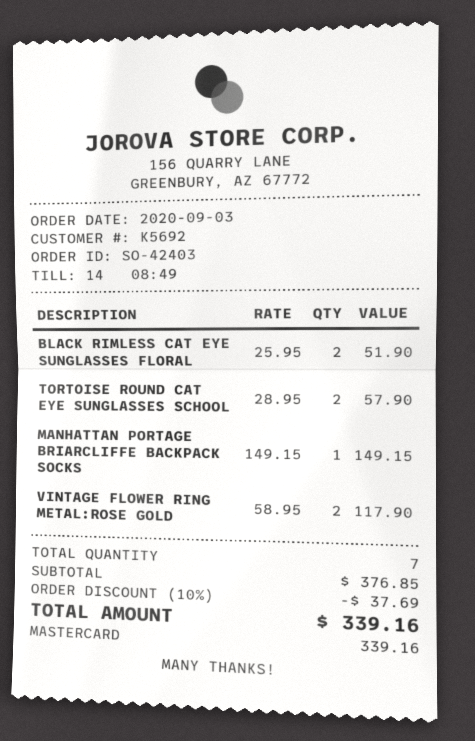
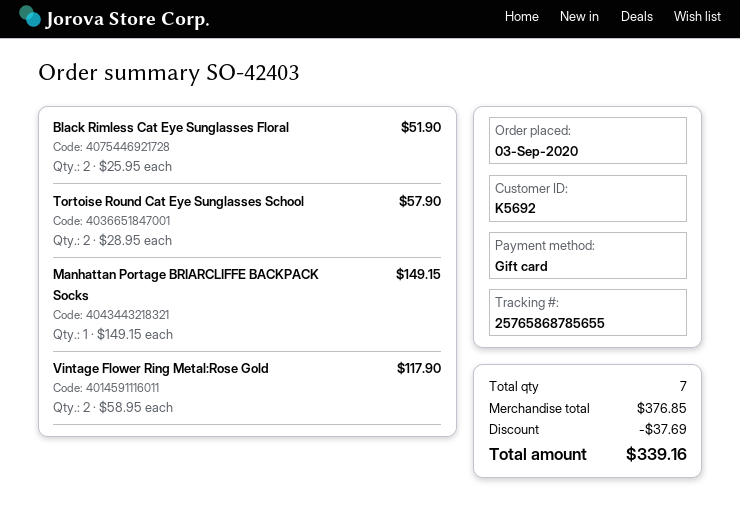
payment method: Mastercard -> gift card

